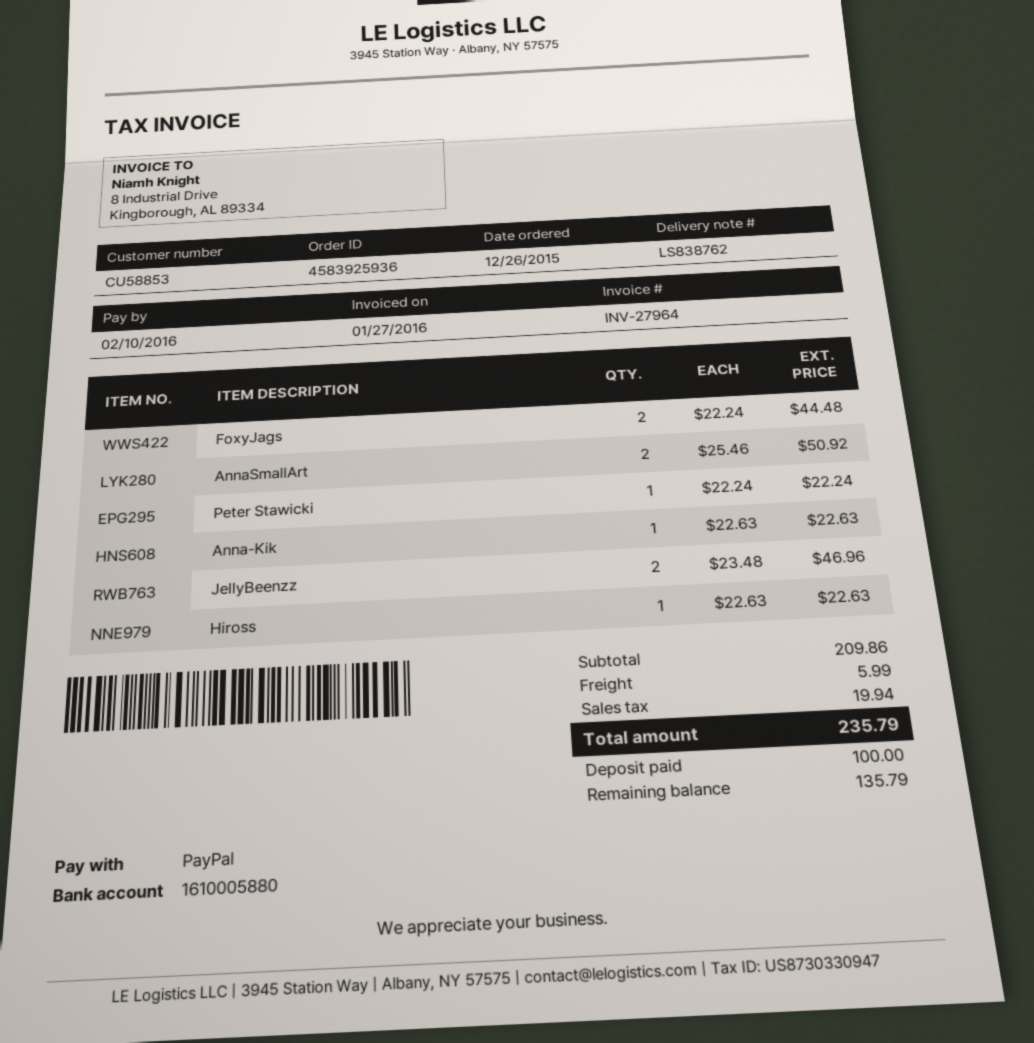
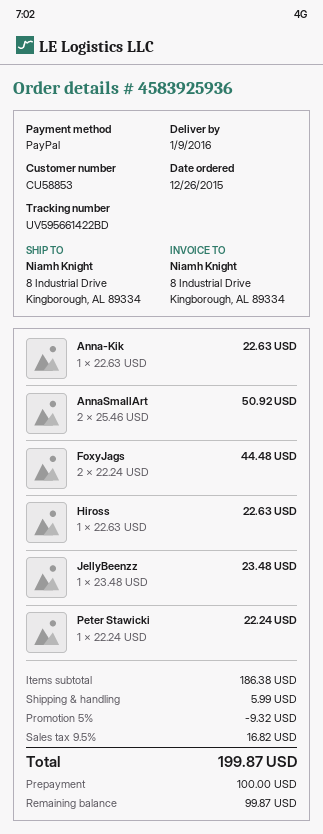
JellyBeenzz: 2 x 23.48 = 46.96 -> 1 x 23.48 = 23.48
subtotal: 209.86 -> 186.38
discount: none -> 5% = 9.32
tax: 19.94 -> 16.82
total: 235.79 -> 199.87
balance: 135.79 -> 99.87

